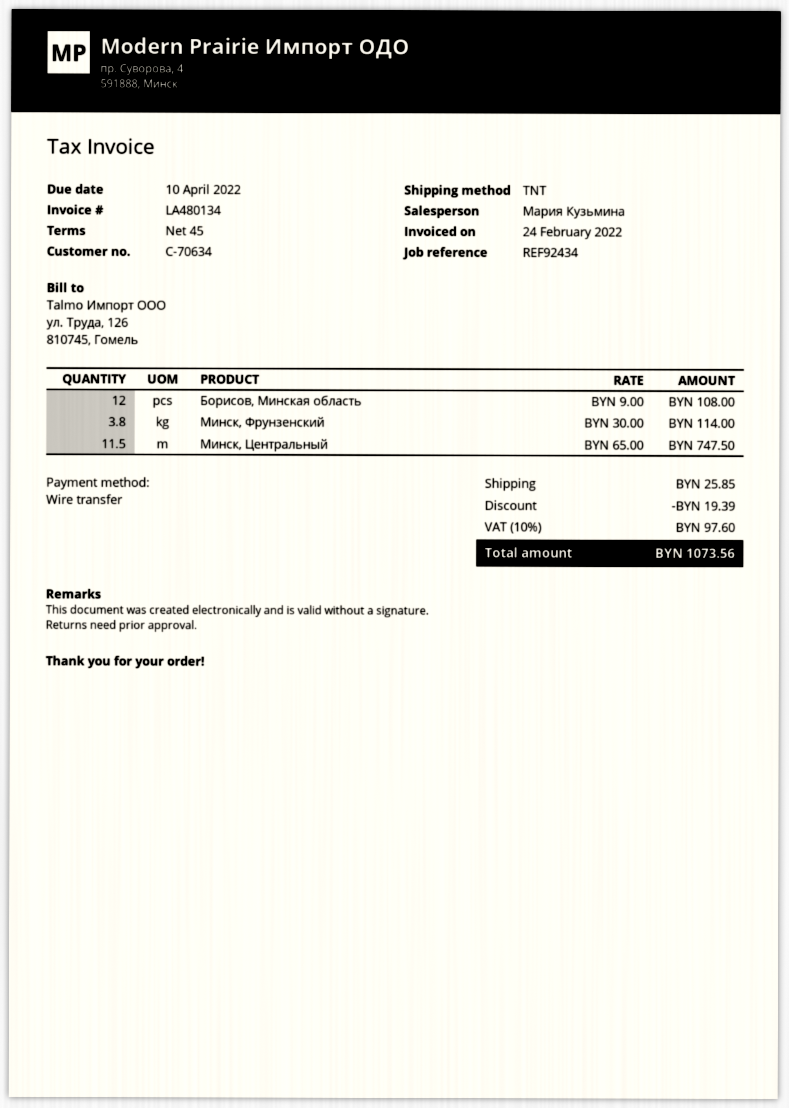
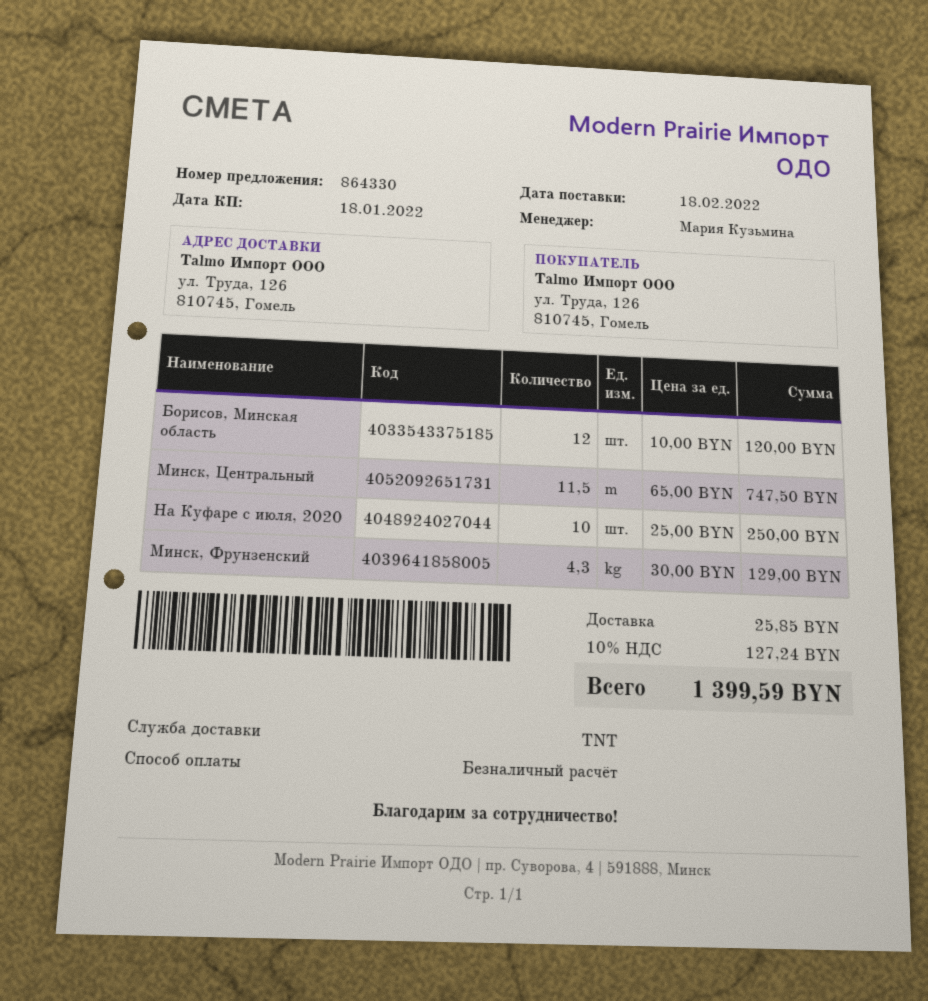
Борисов, Минская область: 12 x 9.00 = 108.00 -> 12 x 10.00 = 120.00
Минск, Фрунзенский: 3.8 x 30.00 = 114.00 -> 4.3 x 30.00 = 129.00
На Куфаре с июля, 2020: none -> 10 x 25.00 = 250.00
discount: 19.39 -> none
tax: 10% = 97.60 -> 10% = 127.24
total: 1073.56 -> 1399.59

